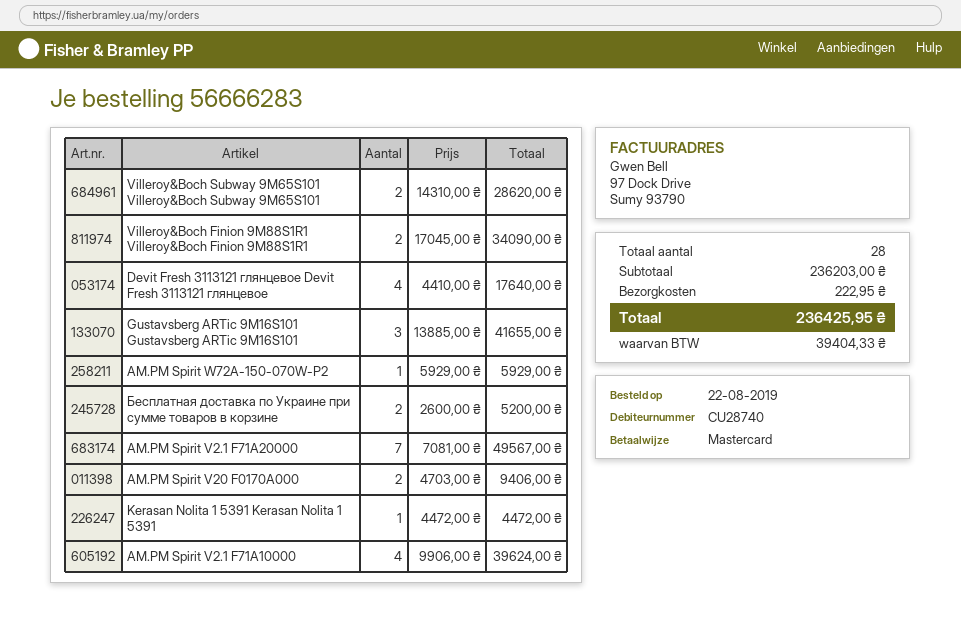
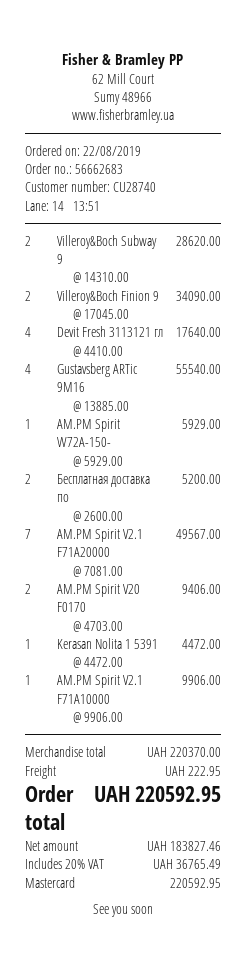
order number: 56666283 -> 56662683
Gustavsberg ARTic 9M16S101 Gustavsberg ARTic 9M16S101: 3 x 13885.00 = 41655.00 -> 4 x 13885.00 = 55540.00
AM.PM Spirit V2.1 F71A10000: 4 x 9906.00 = 39624.00 -> 1 x 9906.00 = 9906.00
subtotal: 236203.00 -> 220370.00
tax: 39404.33 -> 36765.49
total: 236425.95 -> 220592.95

